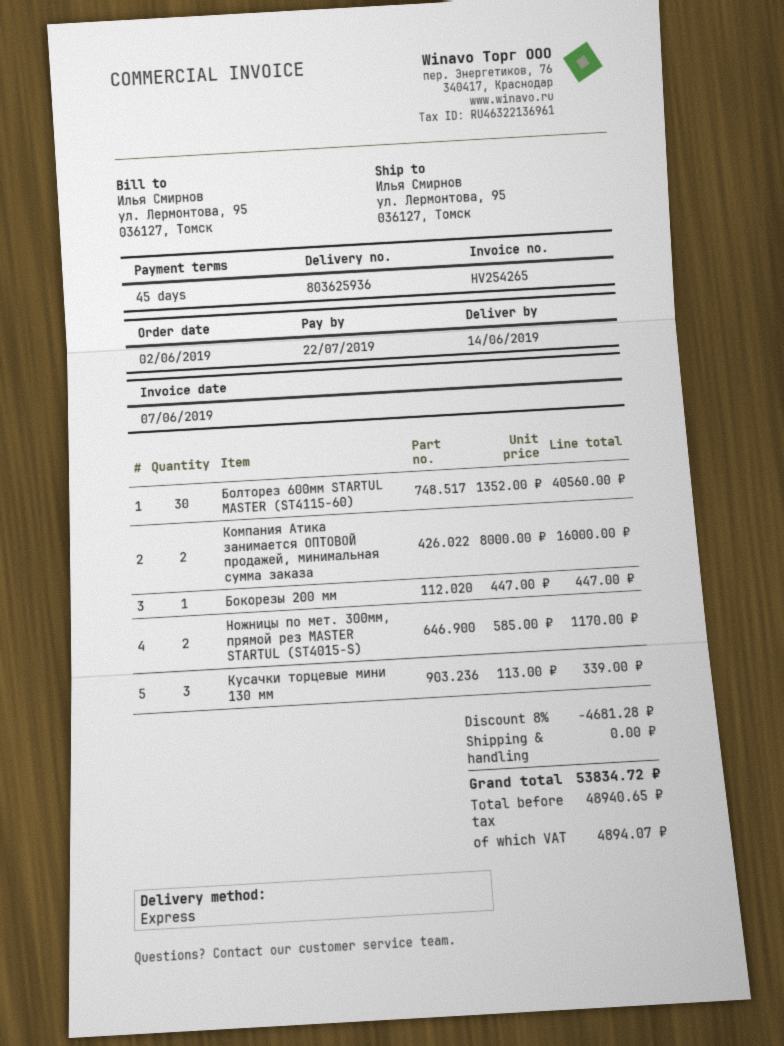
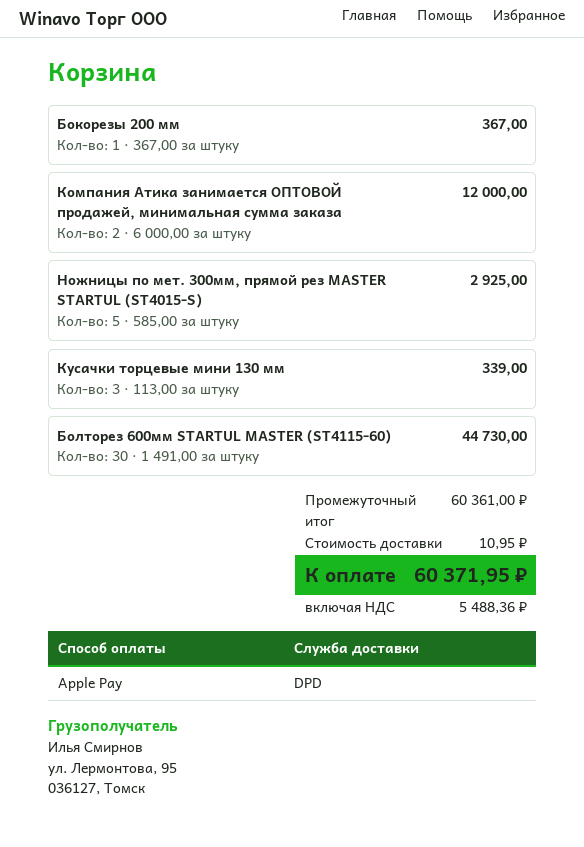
shipping method: express -> DPD
Болторез 600мм STARTUL MASTER (ST4115-60): 30 x 1352.00 = 40560.00 -> 30 x 1491.00 = 44730.00
Компания Атика занимается ОПТОВОЙ продажей, минимальная сумма заказа: 2 x 8000.00 = 16000.00 -> 2 x 6000.00 = 12000.00
Бокорезы 200 мм: 1 x 447.00 = 447.00 -> 1 x 367.00 = 367.00
Ножницы по мет. 300мм, прямой рез MASTER STARTUL (ST4015-S): 2 x 585.00 = 1170.00 -> 5 x 585.00 = 2925.00
discount: 8% = 4681.28 -> none
shipping: 0.00 -> 10.95
tax: 4894.07 -> 5488.36
total: 53834.72 -> 60371.95

